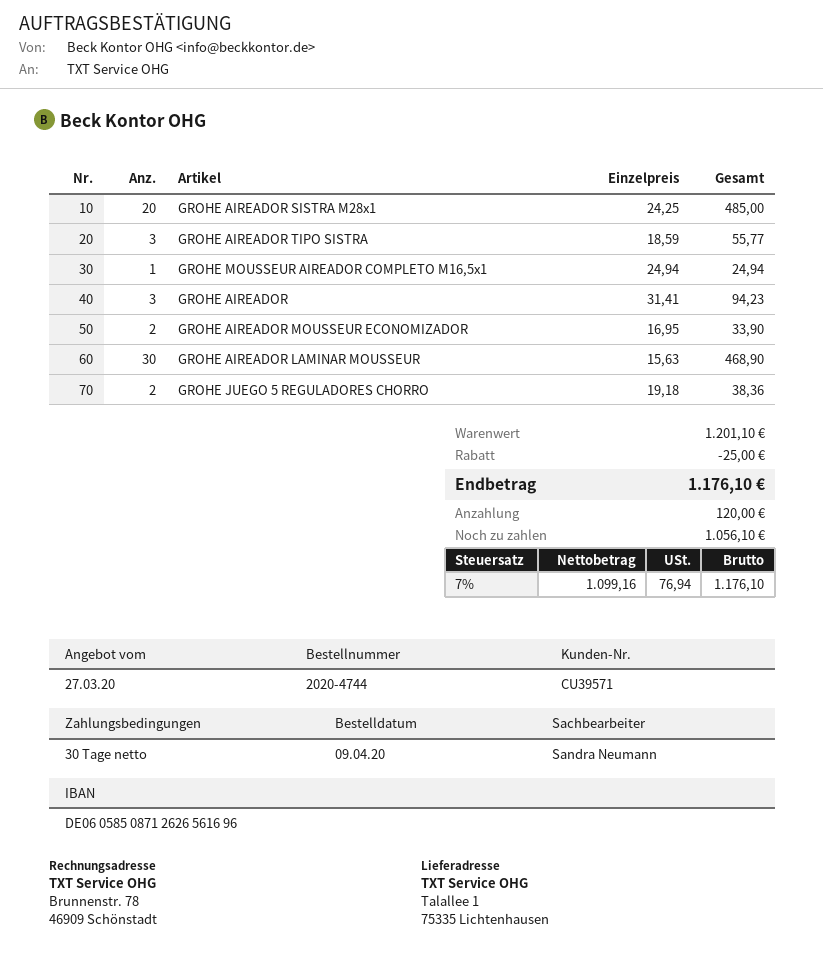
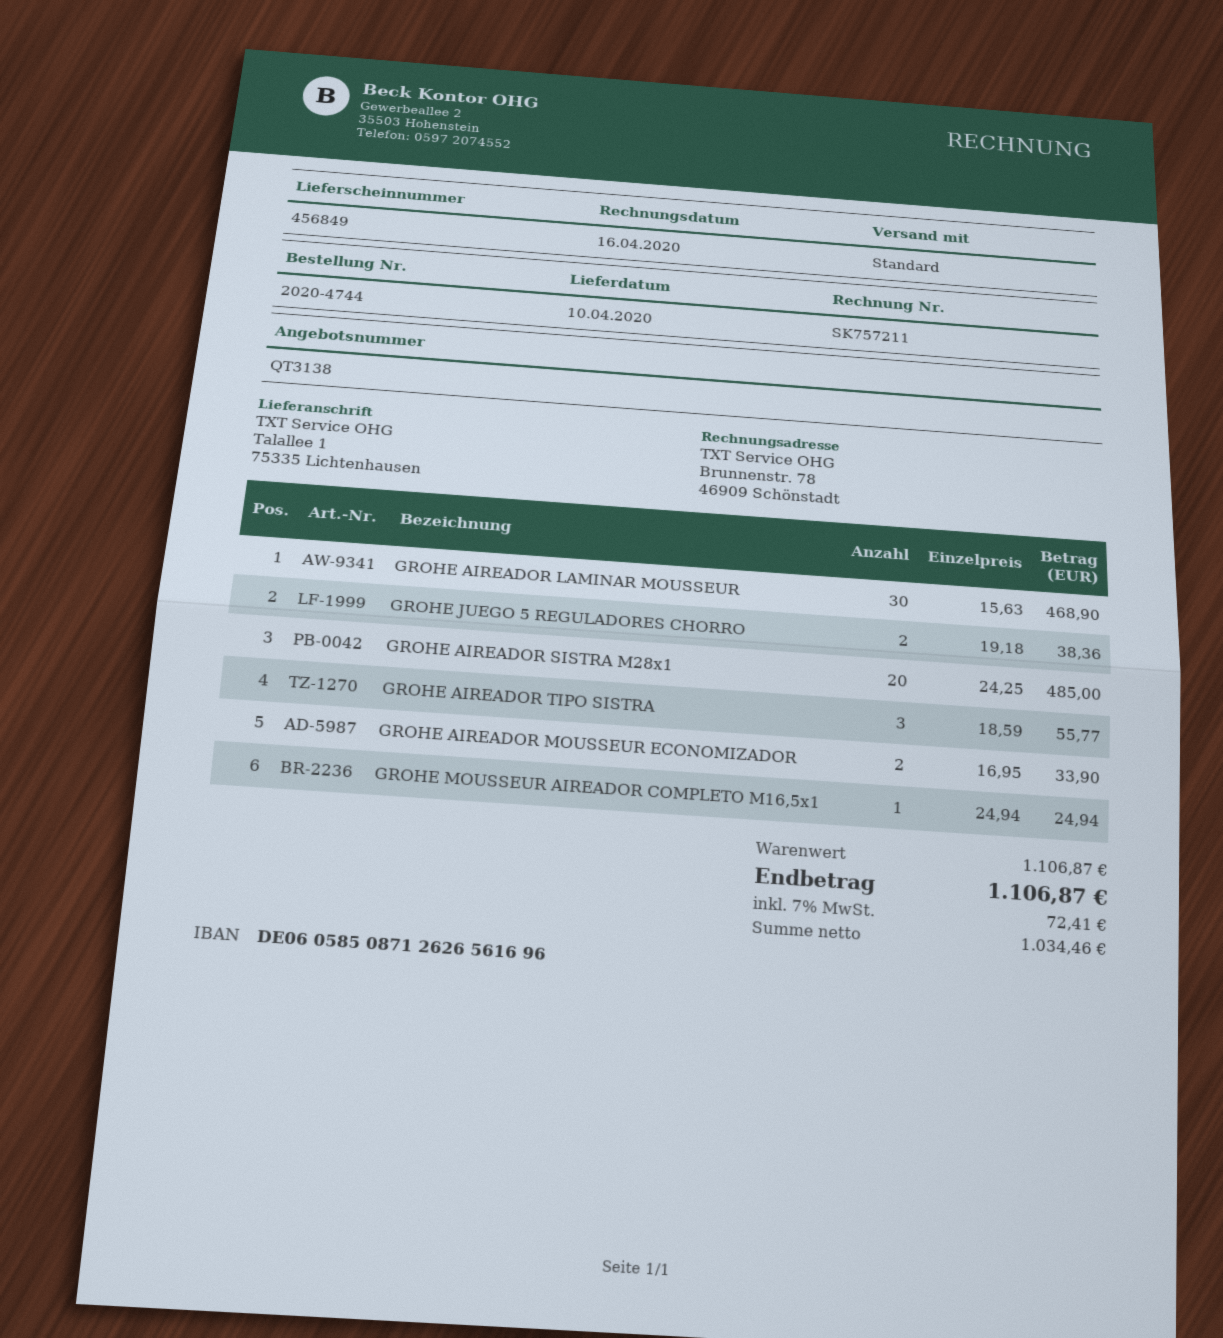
GROHE AIREADOR: 3 x 31.41 = 94.23 -> none
subtotal: 1201.10 -> 1106.87
discount: 25.00 -> none
net: 1099.16 -> 1034.46
tax: 7% = 76.94 -> 7% = 72.41
total: 1176.10 -> 1106.87

